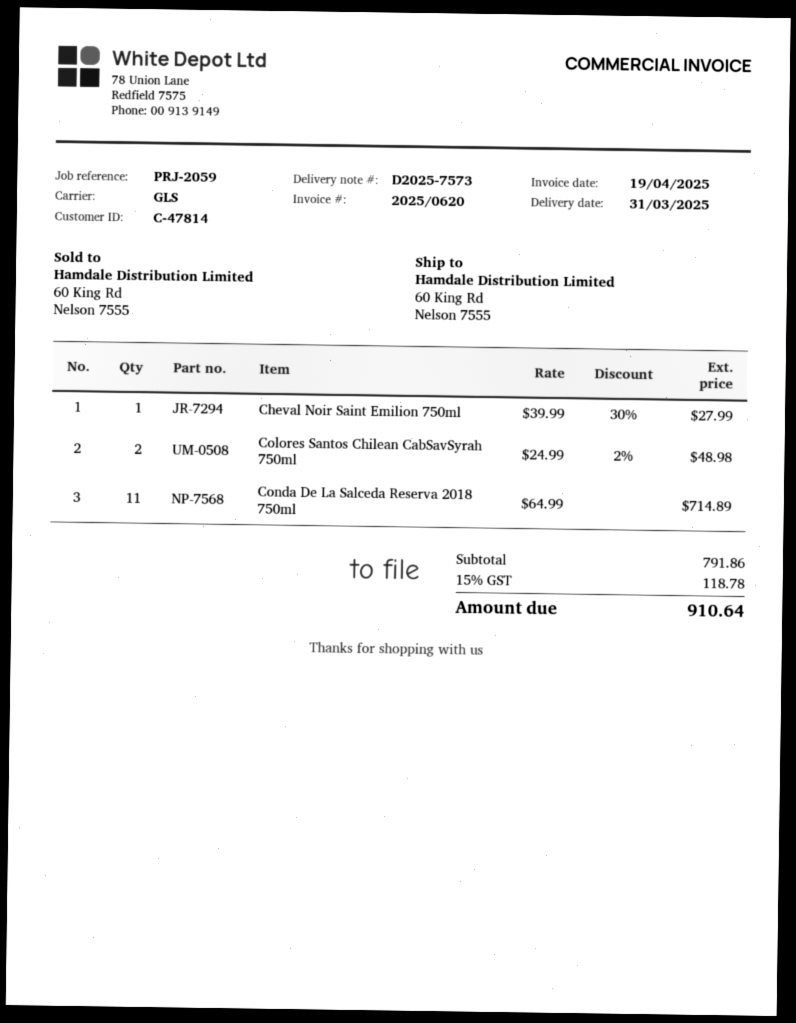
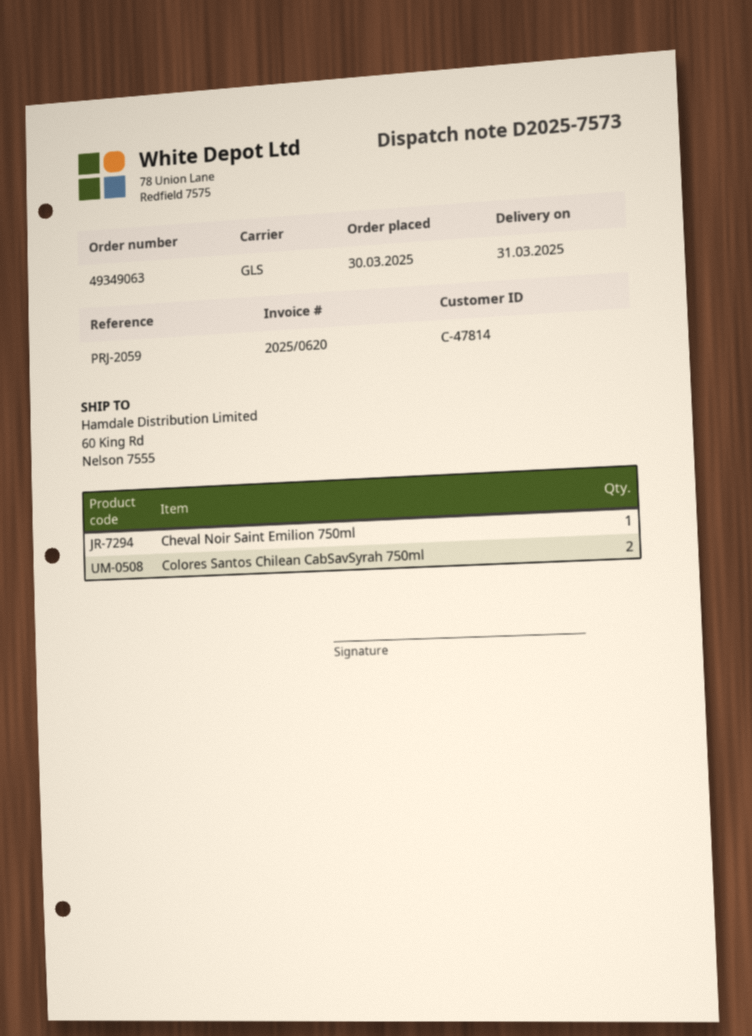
Conda De La Salceda Reserva 2018 750ml: 11 -> none

